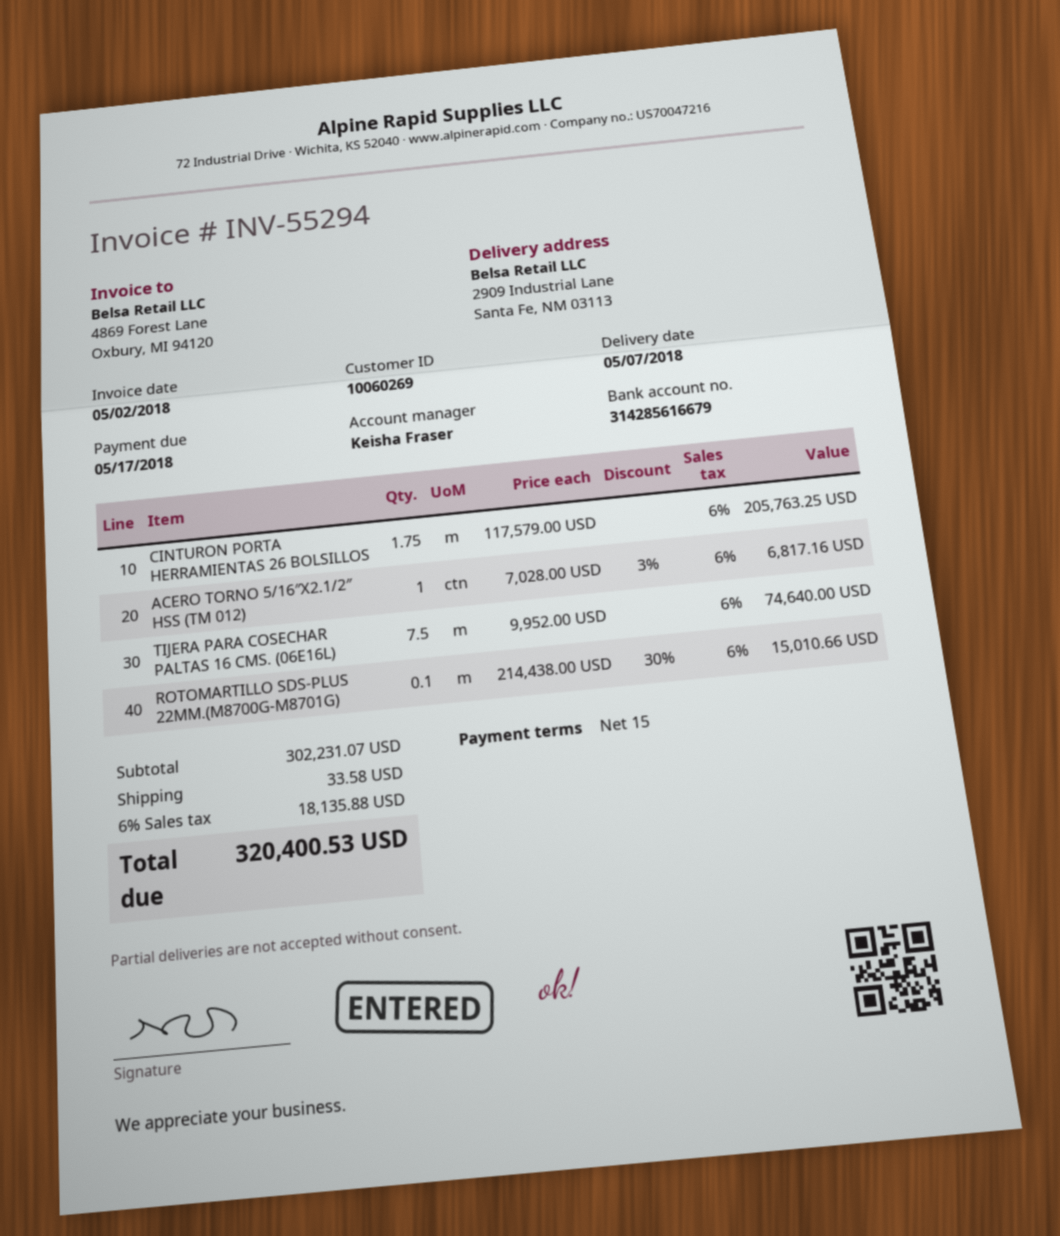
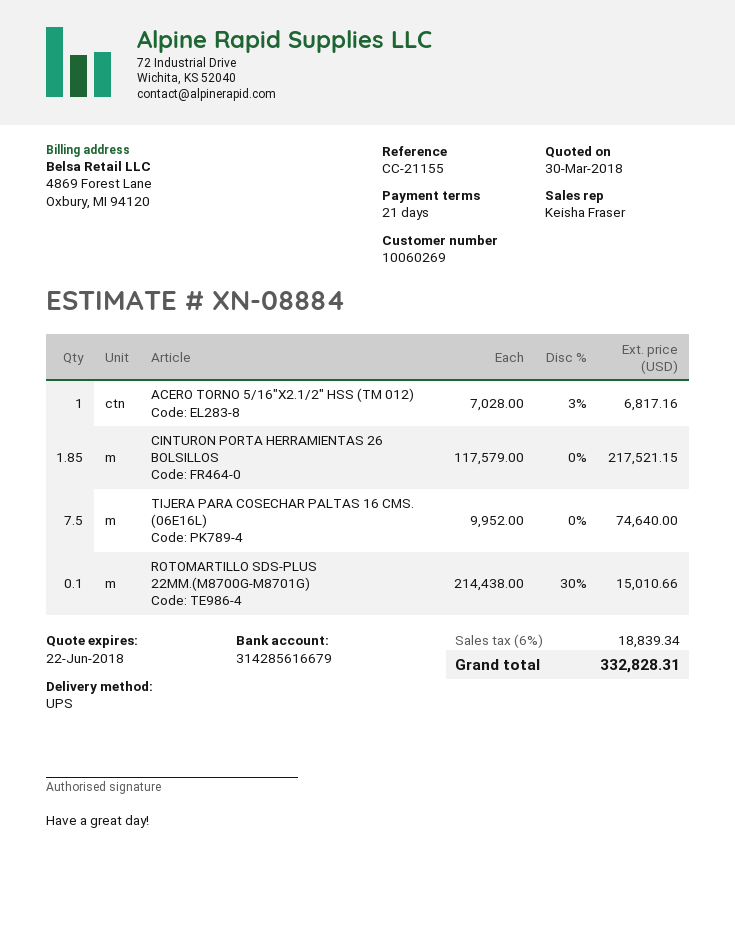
payment terms: 15 days -> 21 days
CINTURON PORTA HERRAMIENTAS 26 BOLSILLOS: 1.75 x 117579.00 = 205763.25 -> 1.85 x 117579.00 = 217521.15
shipping: 33.58 -> none
tax: 6% = 18135.88 -> 6% = 18839.34
total: 320400.53 -> 332828.31

